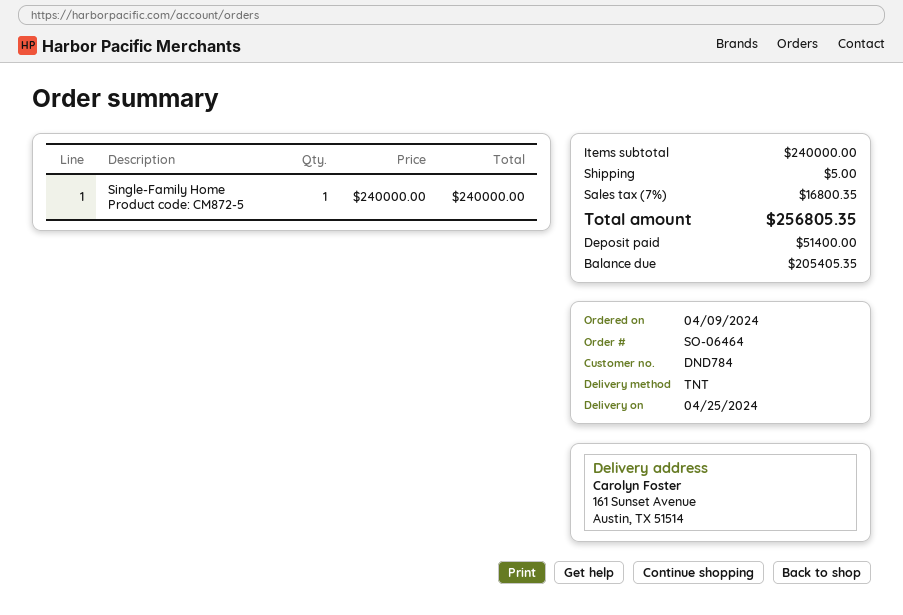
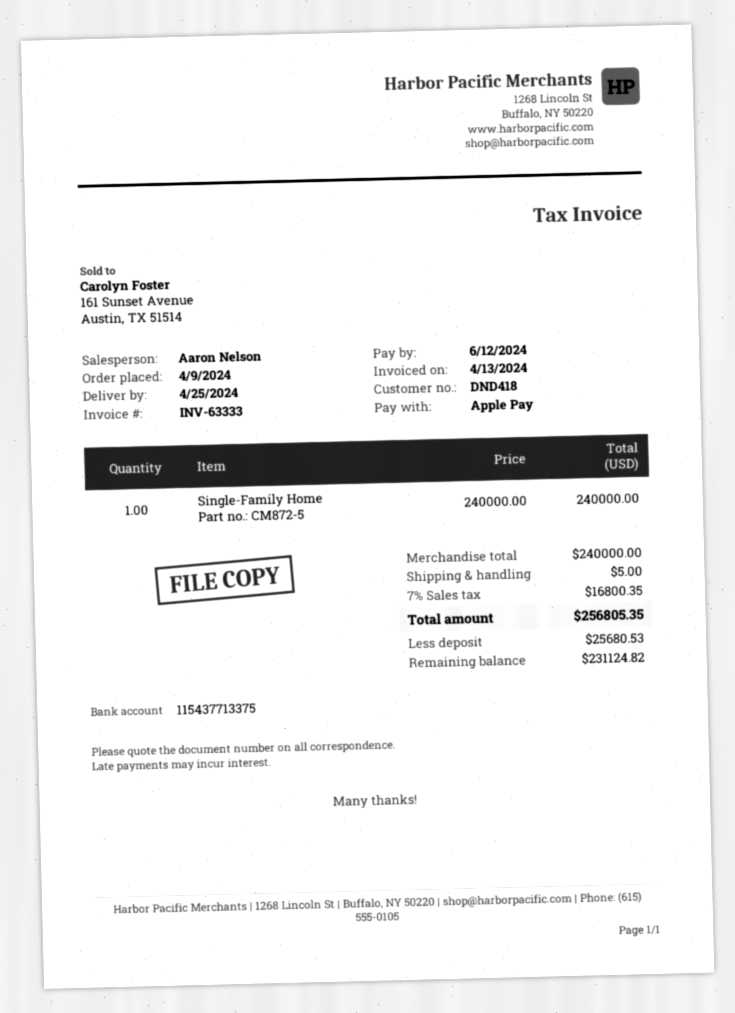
customer number: DND784 -> DND418
deposit: 51400.00 -> 25680.53
balance: 205405.35 -> 231124.82

